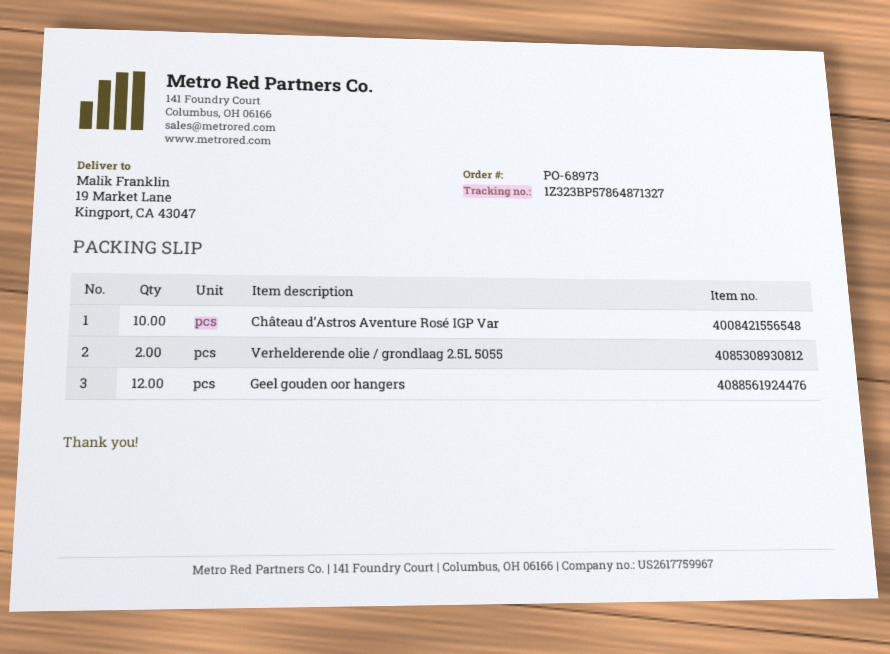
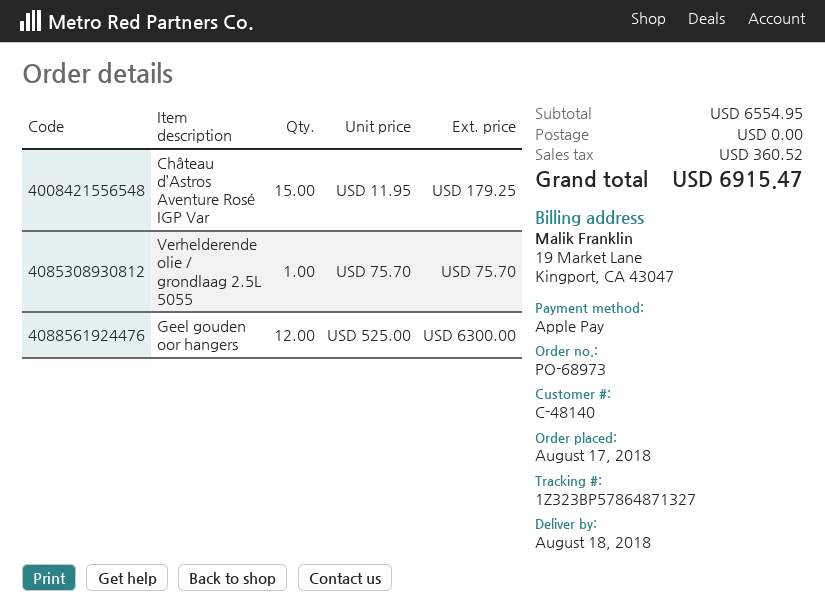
Château d’Astros Aventure Rosé IGP Var: 10 -> 15
Verhelderende olie / grondlaag 2.5L 5055: 2 -> 1

